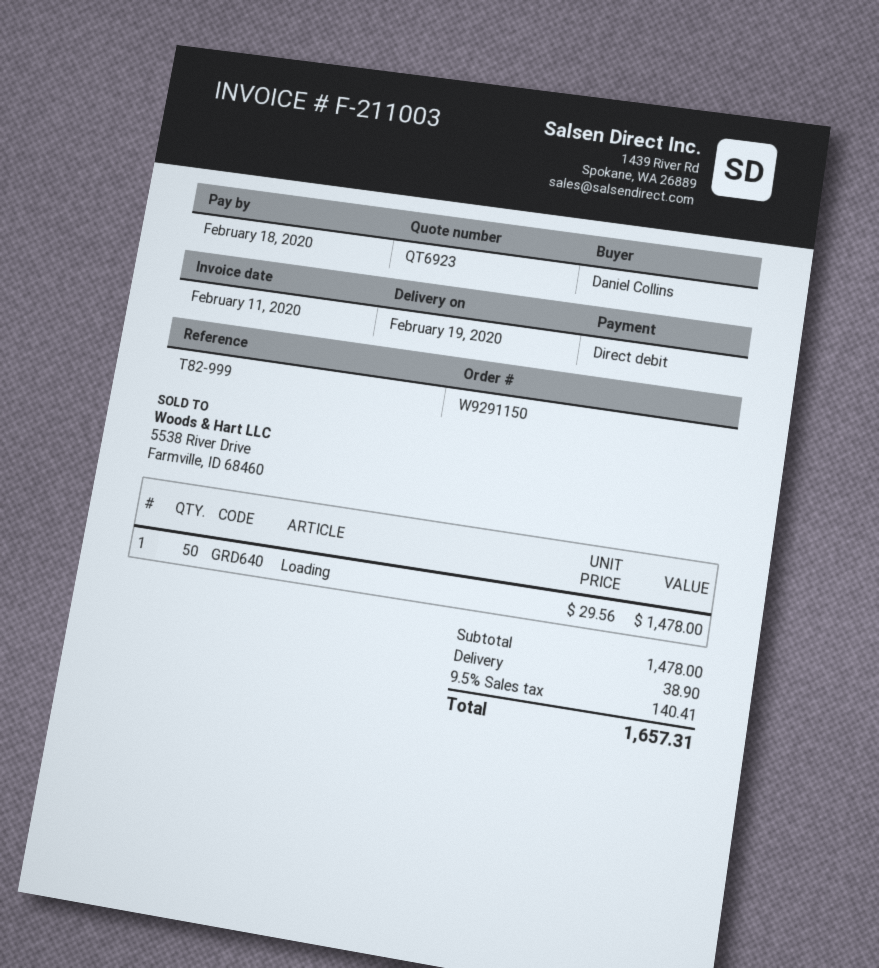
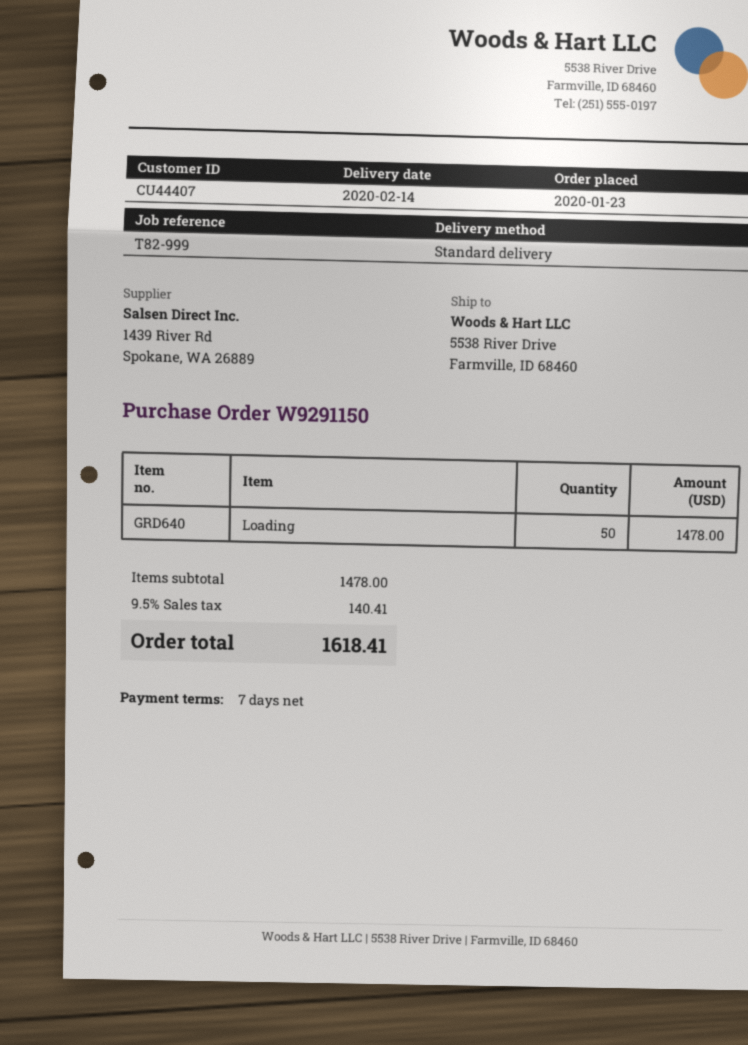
delivery date: 2020-02-19 -> 2020-02-14
shipping: 38.90 -> none
total: 1657.31 -> 1618.41

